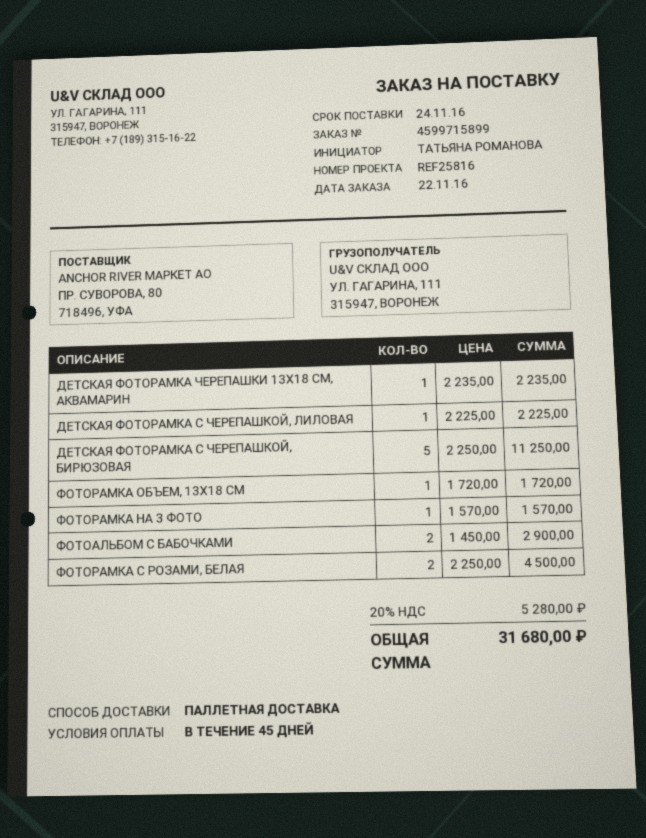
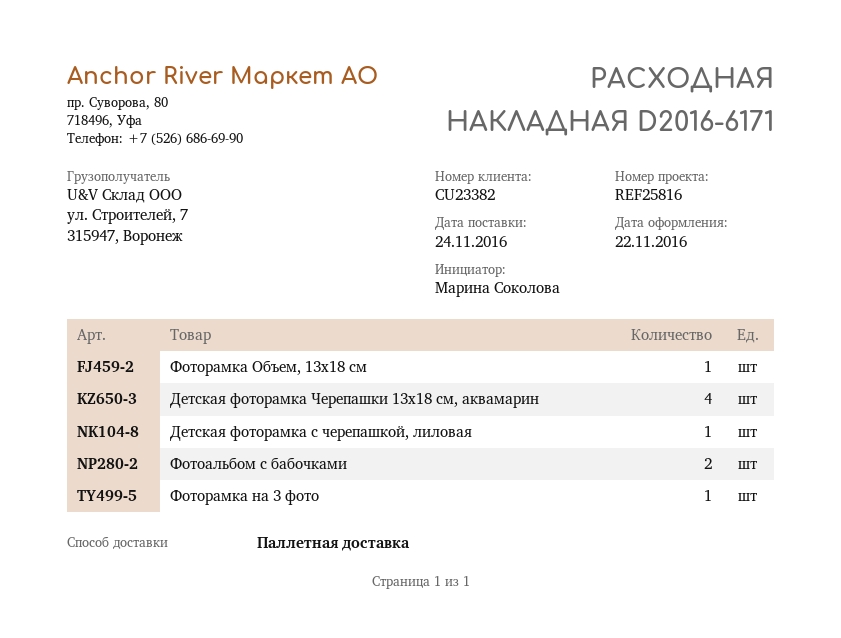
ordered by: ТАТЬЯНА РОМАНОВА -> Марина Соколова
ship to: УЛ. ГАГАРИНА, 111, 315947, ВОРОНЕЖ -> ул. Строителей, 7, 315947, Воронеж
ДЕТСКАЯ ФОТОРАМКА ЧЕРЕПАШКИ 13Х18 СМ, АКВАМАРИН: 1 -> 4
ДЕТСКАЯ ФОТОРАМКА С ЧЕРЕПАШКОЙ, БИРЮЗОВАЯ: 5 -> none
ФОТОРАМКА С РОЗАМИ, БЕЛАЯ: 2 -> none

